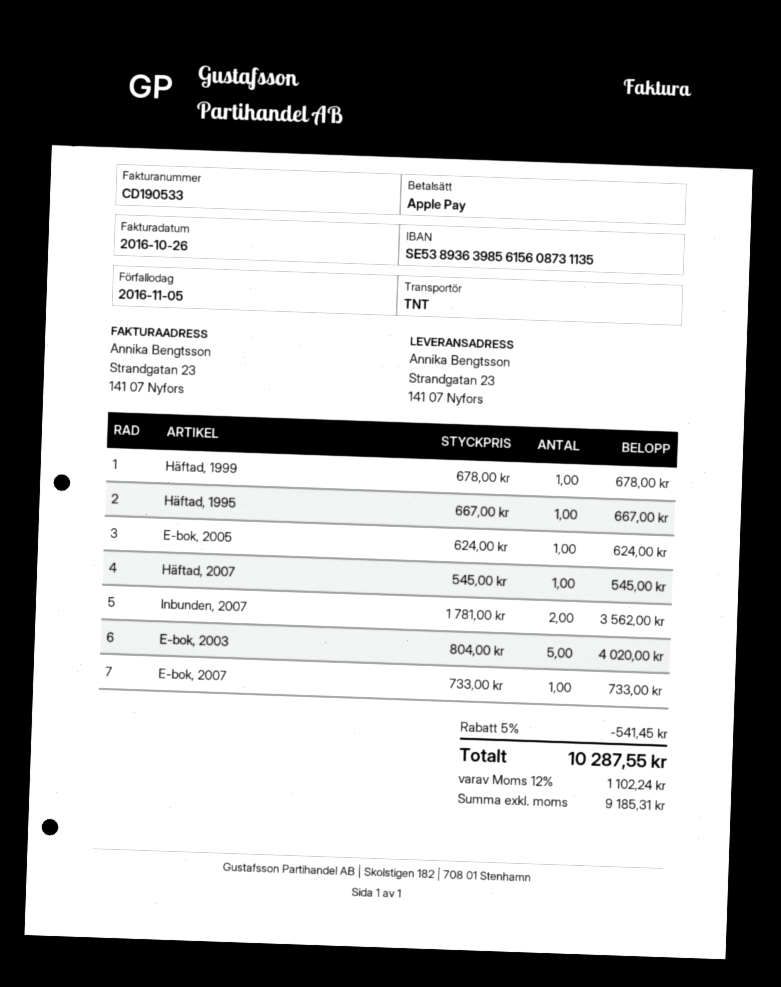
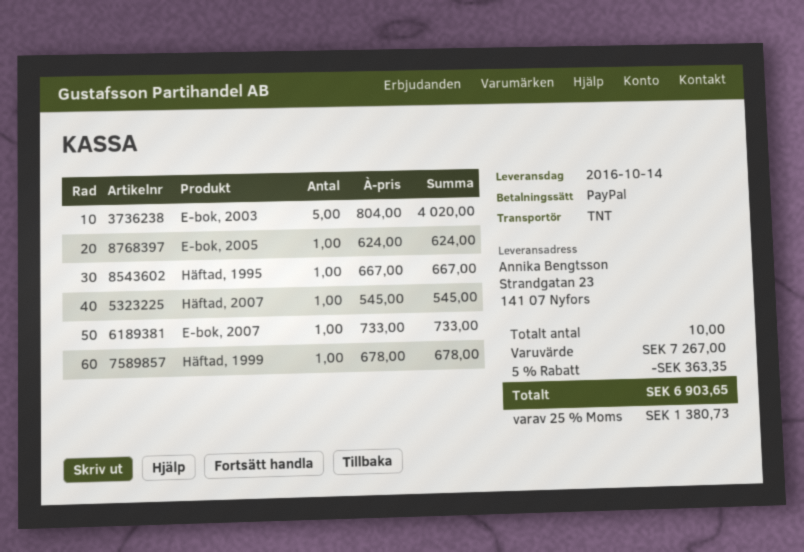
payment method: Apple Pay -> PayPal
Inbunden, 2007: 2 x 1781.00 = 3562.00 -> none
discount: 5% = 541.45 -> 5% = 363.35
tax: 12% = 1102.24 -> 25% = 1380.73
total: 10287.55 -> 6903.65

